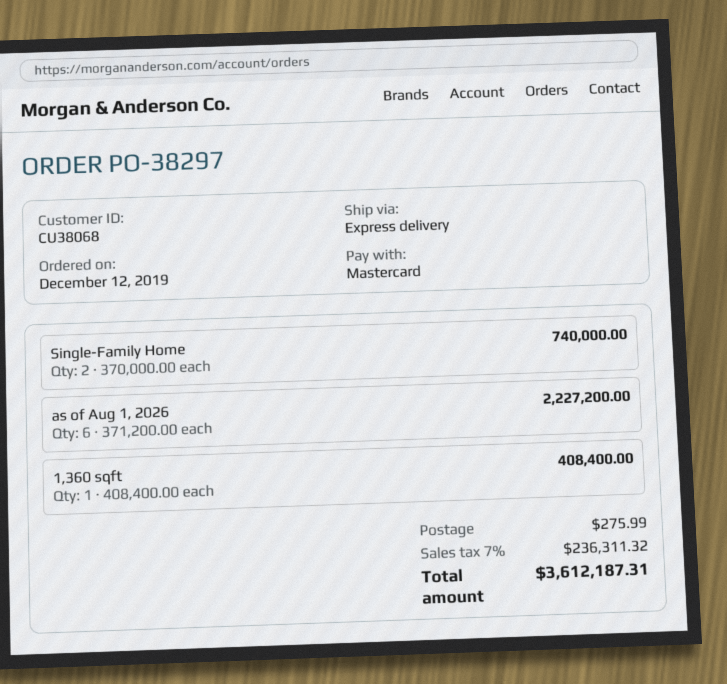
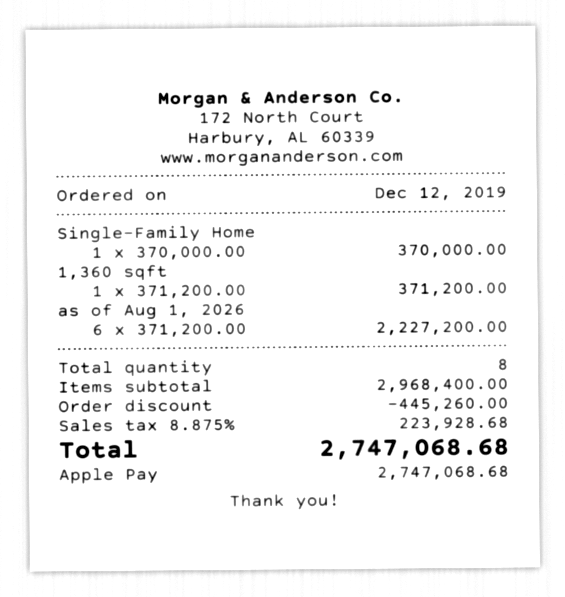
payment method: Mastercard -> Apple Pay
Single-Family Home: 2 x 370000.00 = 740000.00 -> 1 x 370000.00 = 370000.00
1,360 sqft: 1 x 408400.00 = 408400.00 -> 1 x 371200.00 = 371200.00
discount: none -> 445260.00
shipping: 275.99 -> none
tax: 7% = 236311.32 -> 8.875% = 223928.68
total: 3612187.31 -> 2747068.68

